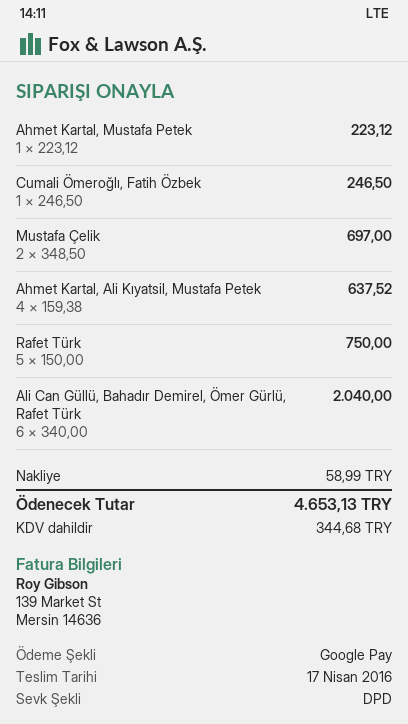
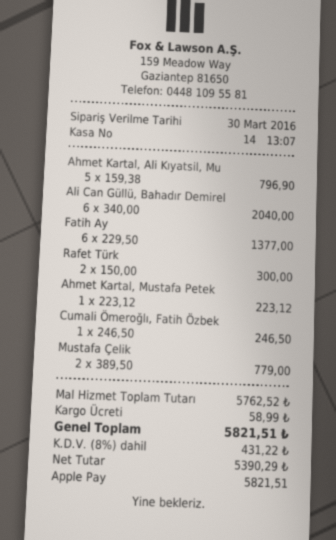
payment method: Google Pay -> Apple Pay
Mustafa Çelik: 2 x 348.50 = 697.00 -> 2 x 389.50 = 779.00
Ahmet Kartal, Ali Kıyatsil, Mustafa Petek: 4 x 159.38 = 637.52 -> 5 x 159.38 = 796.90
Rafet Türk: 5 x 150.00 = 750.00 -> 2 x 150.00 = 300.00
Fatih Ay: none -> 6 x 229.50 = 1377.00
tax: 344.68 -> 431.22
total: 4653.13 -> 5821.51

